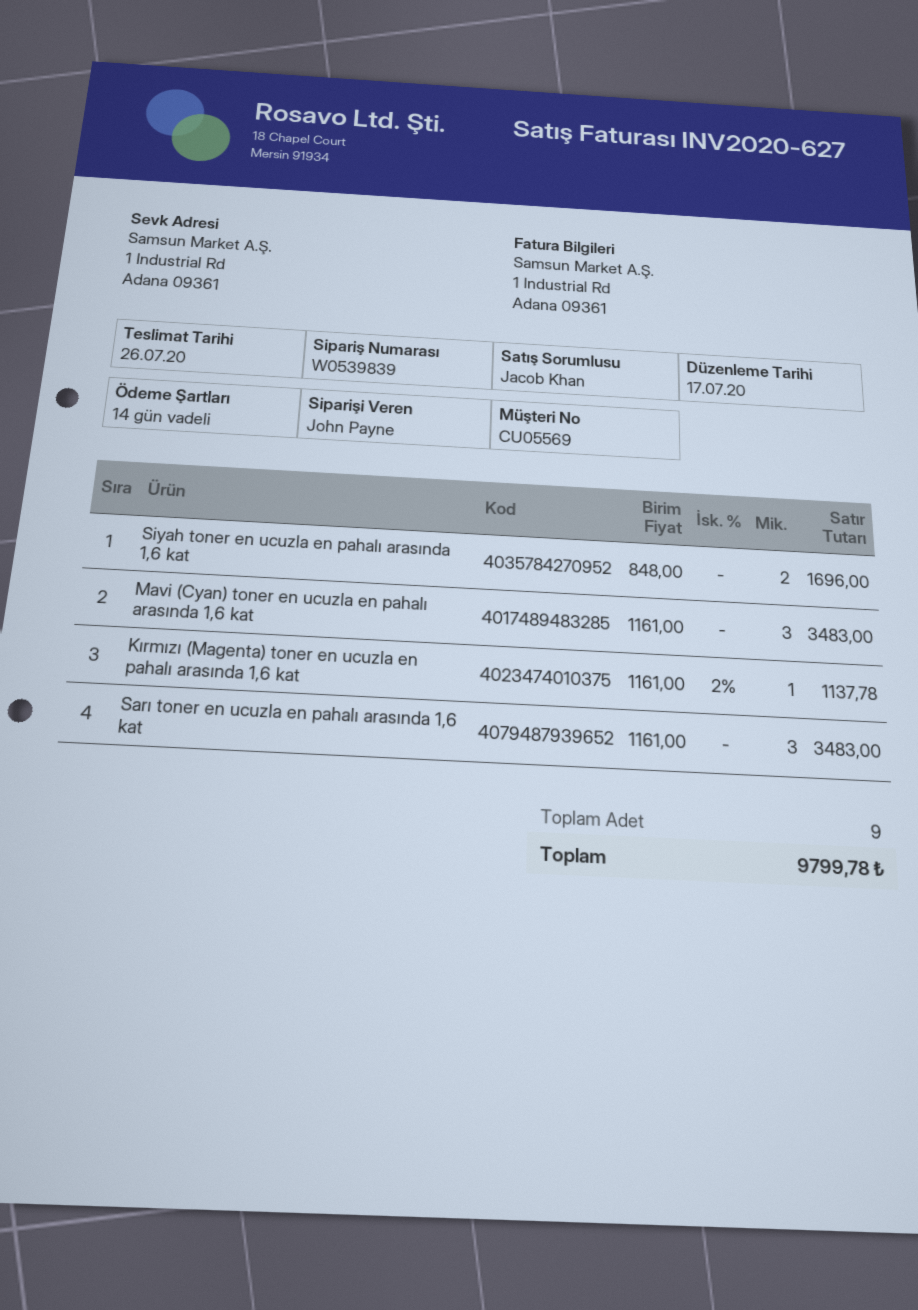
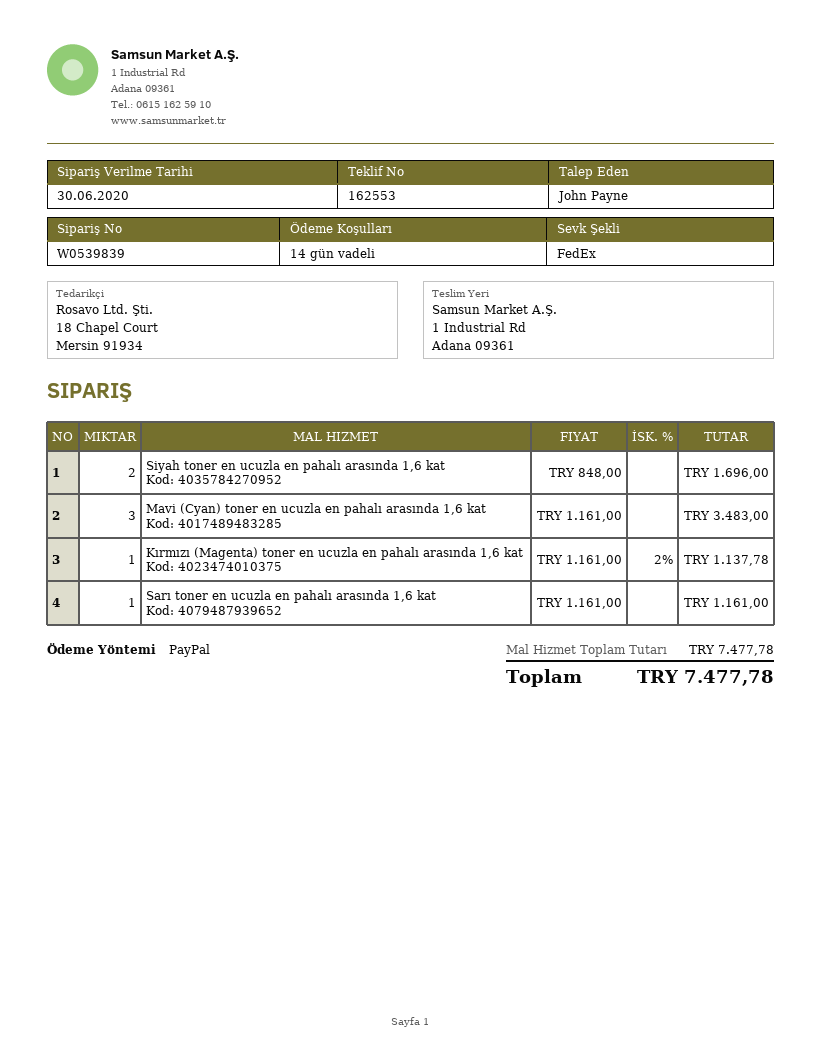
Sarı toner en ucuzla en pahalı arasında 1,6 kat: 3 x 1161.00 = 3483.00 -> 1 x 1161.00 = 1161.00
total: 9799.78 -> 7477.78

